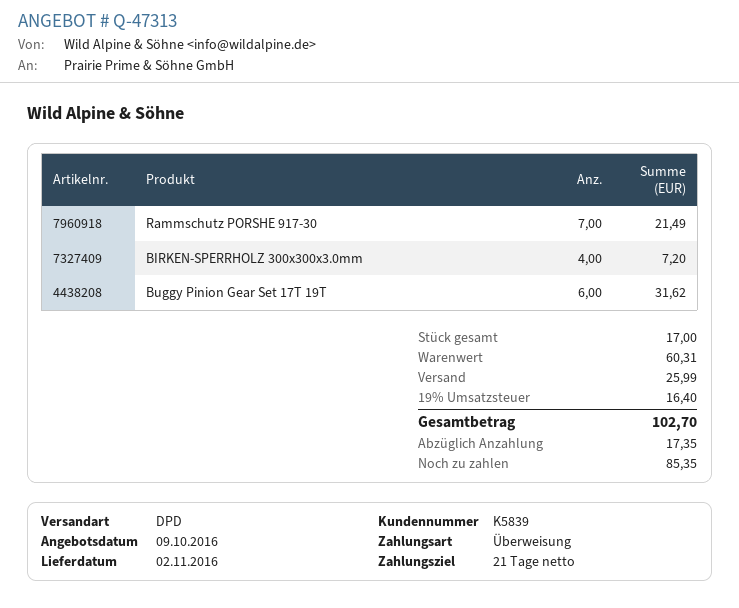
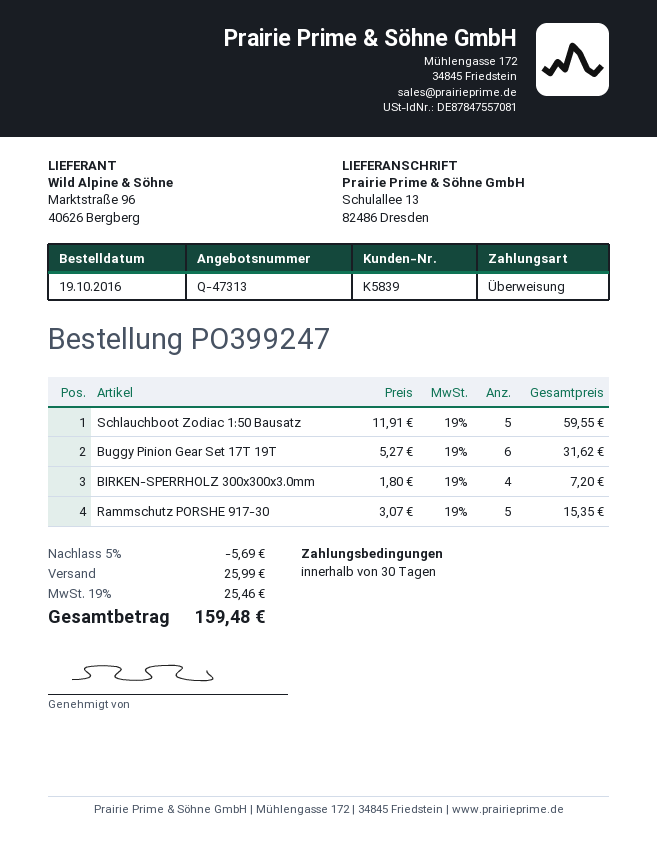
payment terms: 21 days -> 30 days
Rammschutz PORSHE 917-30: 7 for 21.49 -> 5 for 15.35
Schlauchboot Zodiac 1:50 Bausatz: none -> 5 for 59.55
discount: none -> 5% = 5.69
tax: 19% = 16.40 -> 19% = 25.46
total: 102.70 -> 159.48

